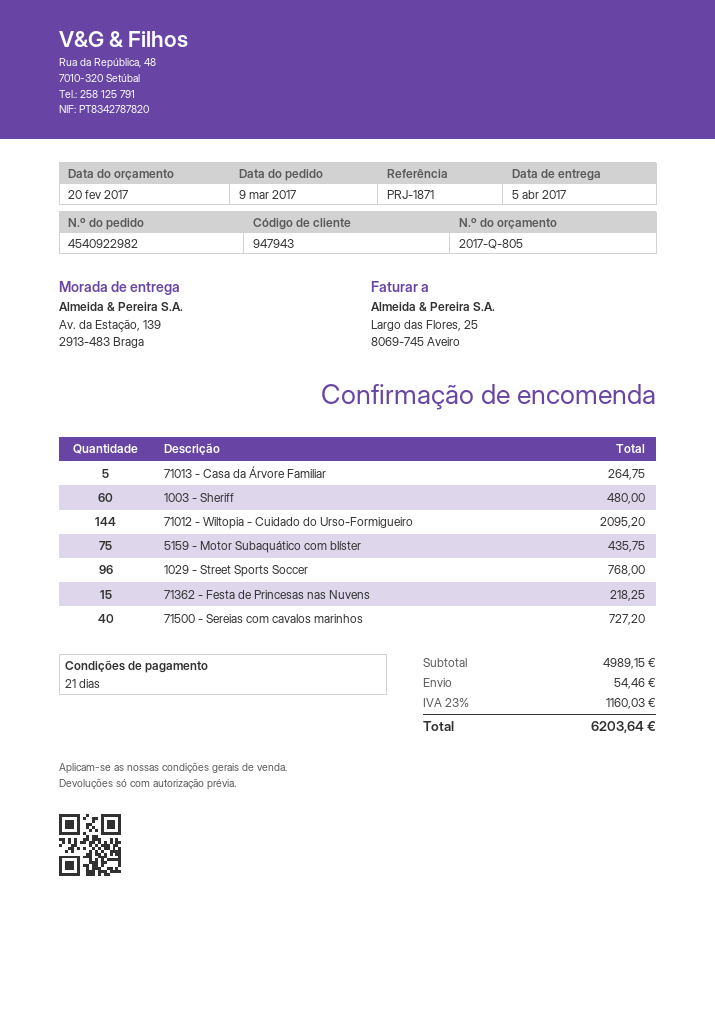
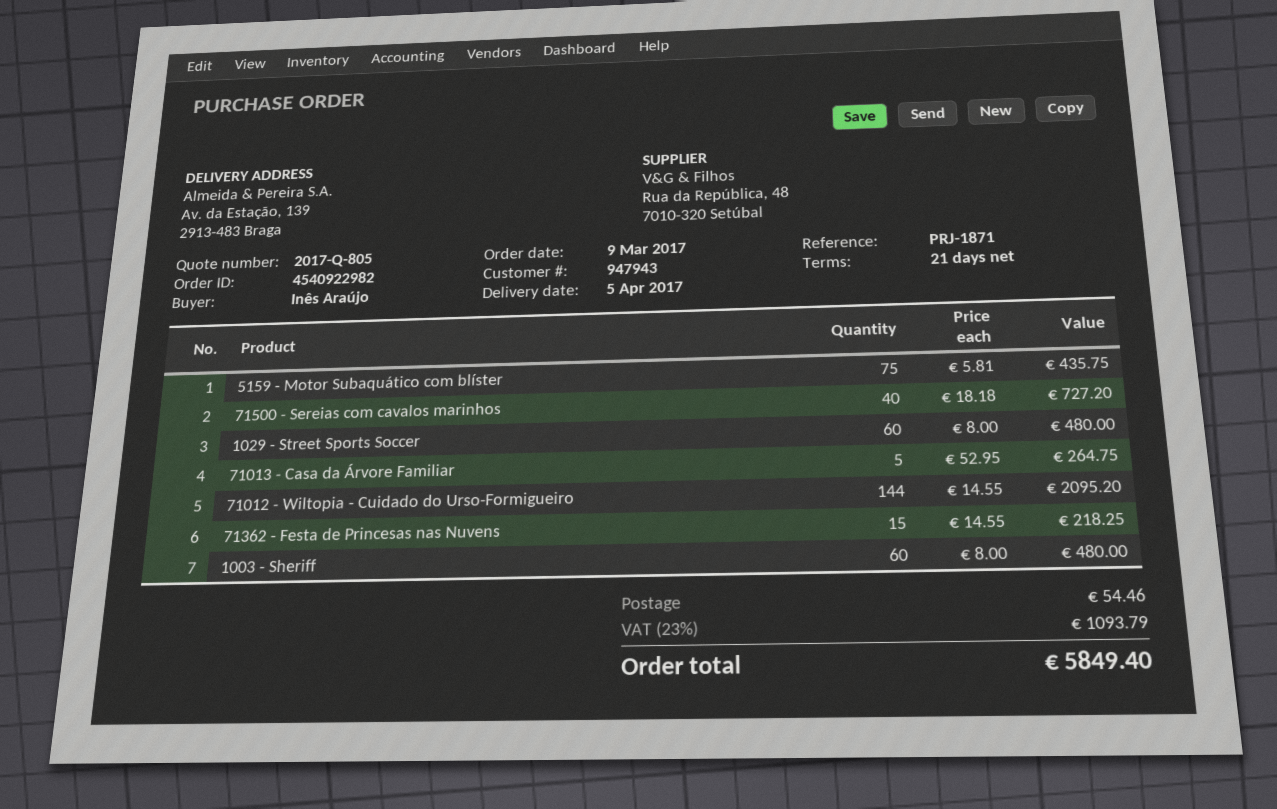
1029 - Street Sports Soccer: 96 for 768.00 -> 60 for 480.00
tax: 23% = 1160.03 -> 23% = 1093.79
total: 6203.64 -> 5849.40

